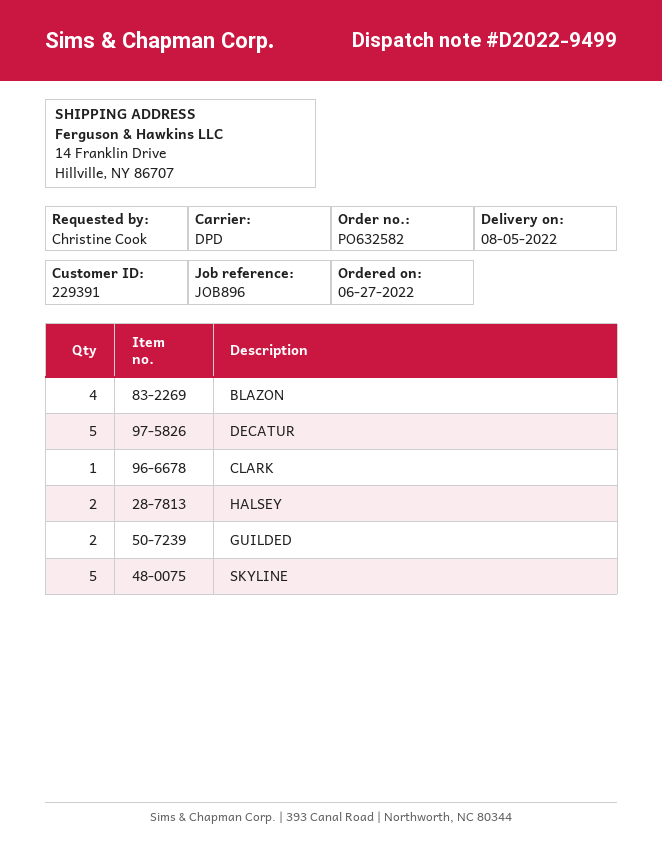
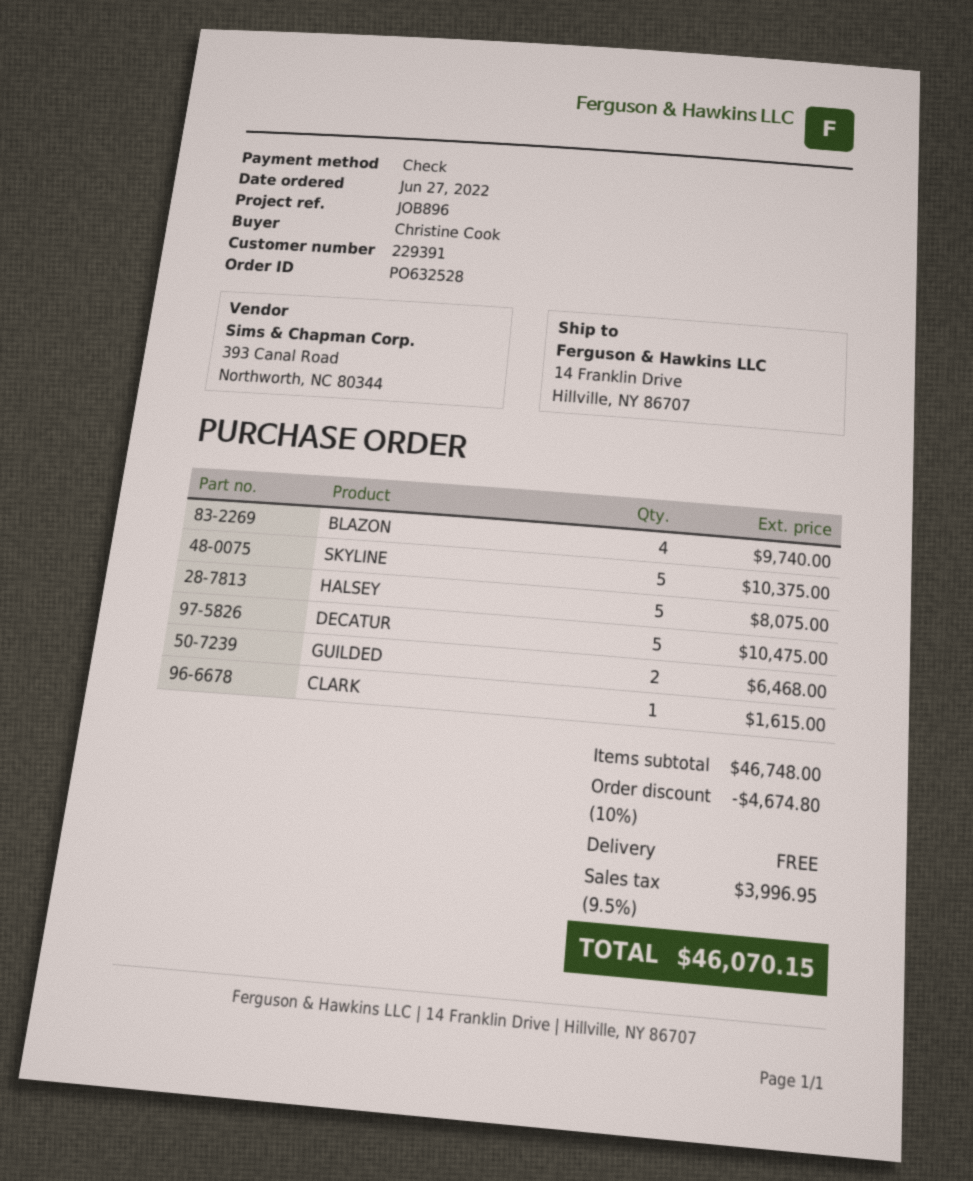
order number: PO632582 -> PO632528
HALSEY: 2 -> 5

